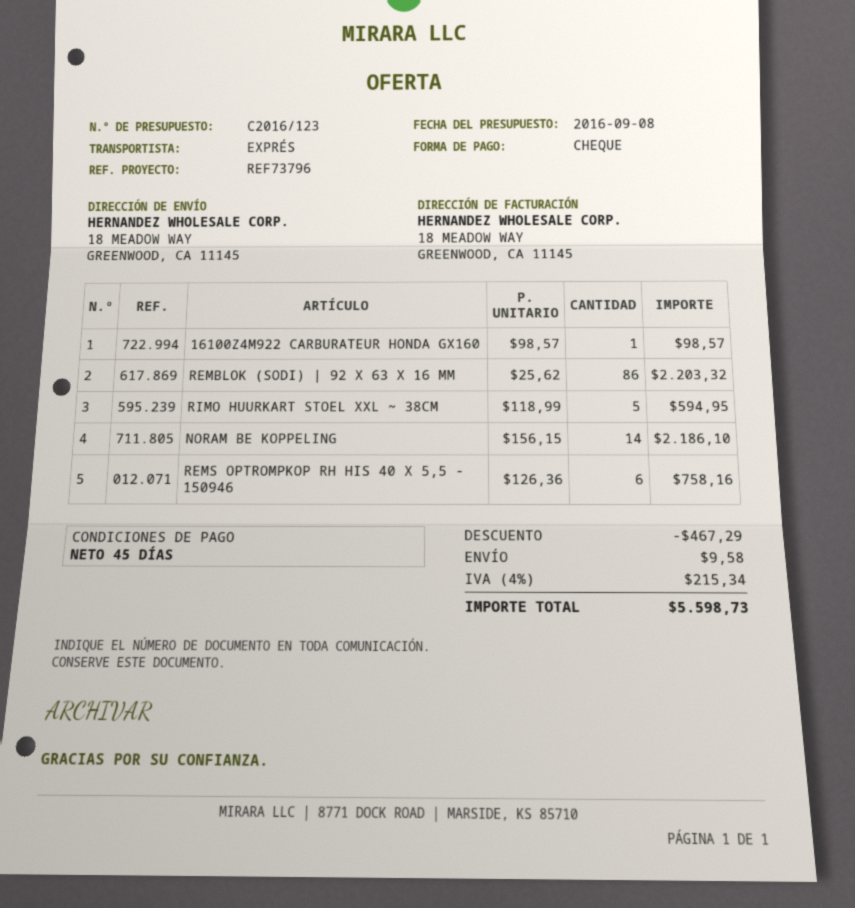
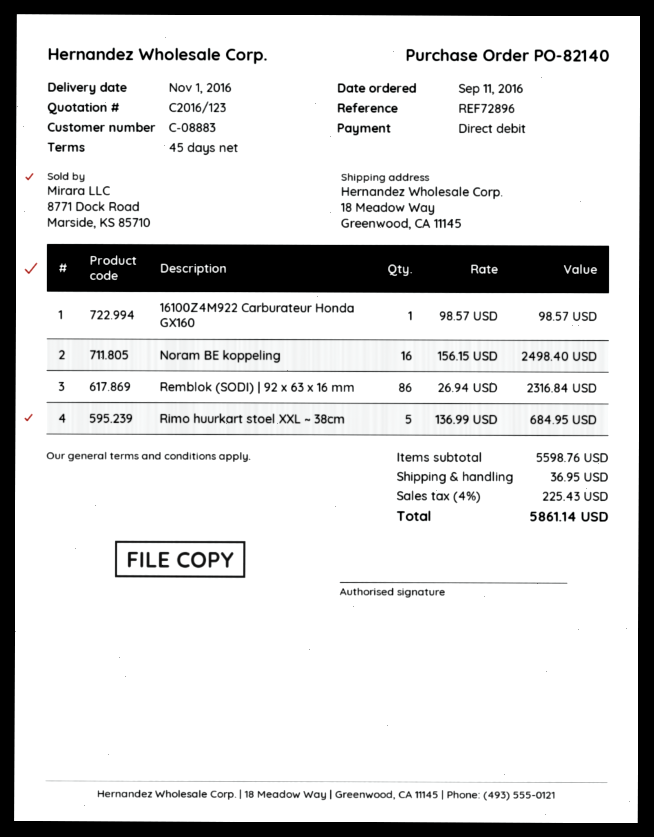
reference: REF73796 -> REF72896
payment method: cheque -> direct debit
REMBLOK (SODI) | 92 X 63 X 16 MM: 86 x 25.62 = 2203.32 -> 86 x 26.94 = 2316.84
RIMO HUURKART STOEL XXL ~ 38CM: 5 x 118.99 = 594.95 -> 5 x 136.99 = 684.95
NORAM BE KOPPELING: 14 x 156.15 = 2186.10 -> 16 x 156.15 = 2498.40
REMS OPTROMPKOP RH HIS 40 X 5,5 - 150946: 6 x 126.36 = 758.16 -> none
discount: 467.29 -> none
shipping: 9.58 -> 36.95
tax: 4% = 215.34 -> 4% = 225.43
total: 5598.73 -> 5861.14

